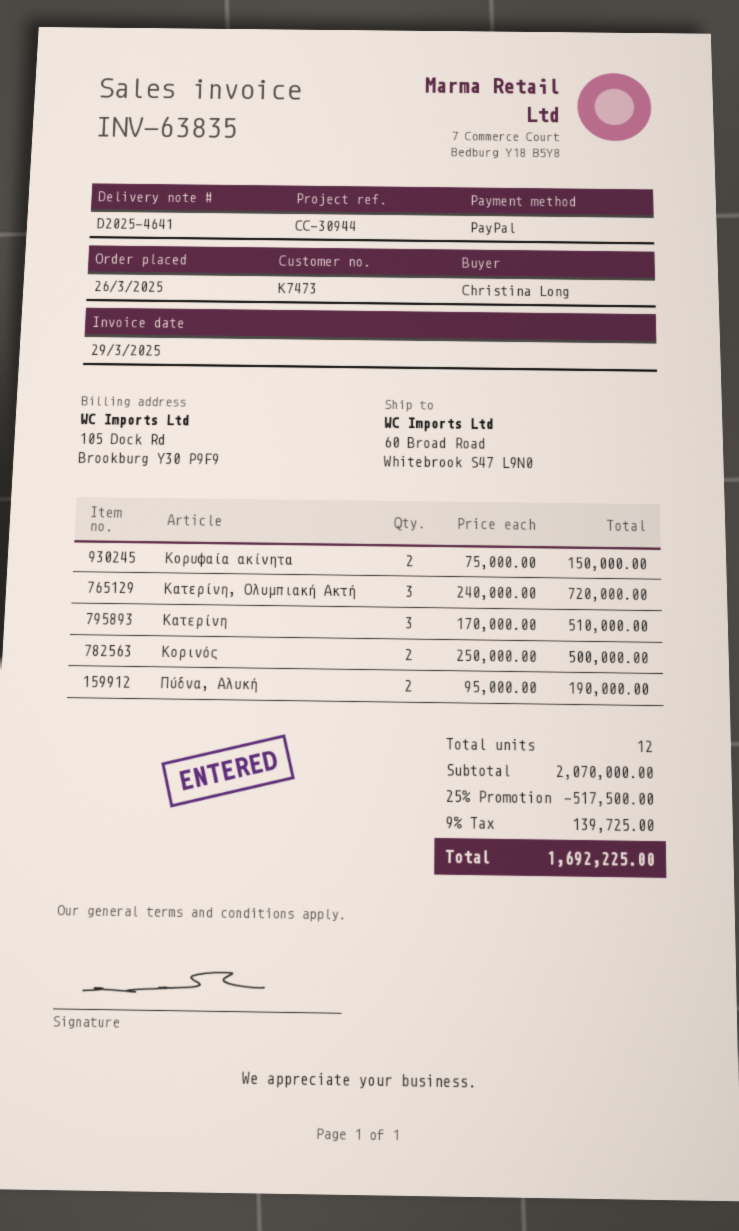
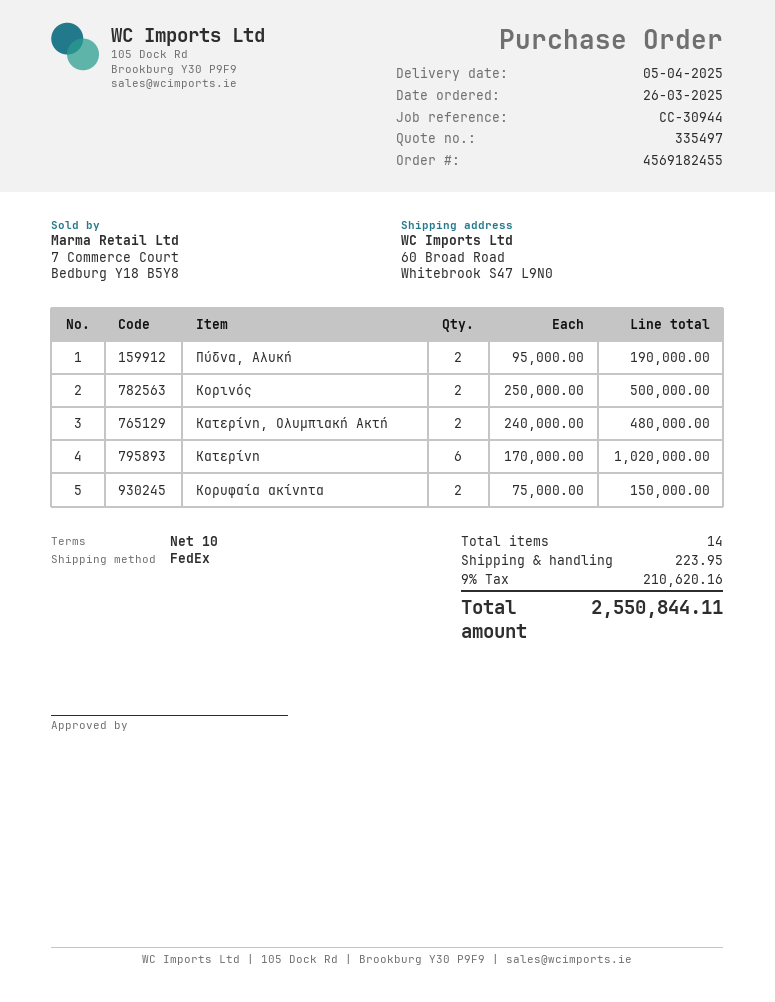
Κατερίνη, Ολυμπιακή Ακτή: 3 x 240000.00 = 720000.00 -> 2 x 240000.00 = 480000.00
Κατερίνη: 3 x 170000.00 = 510000.00 -> 6 x 170000.00 = 1020000.00
total quantity: 12 -> 14
discount: 25% = 517500.00 -> none
shipping: none -> 223.95
tax: 9% = 139725.00 -> 9% = 210620.16
total: 1692225.00 -> 2550844.11

